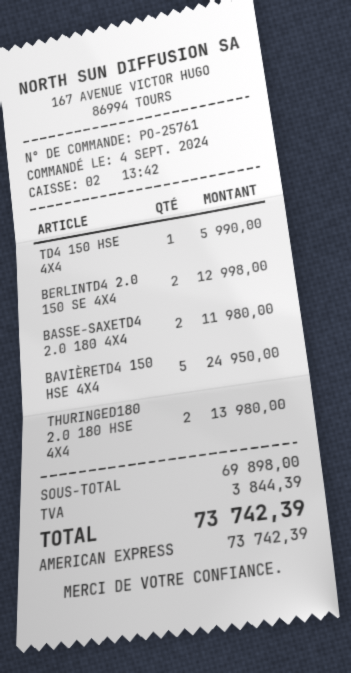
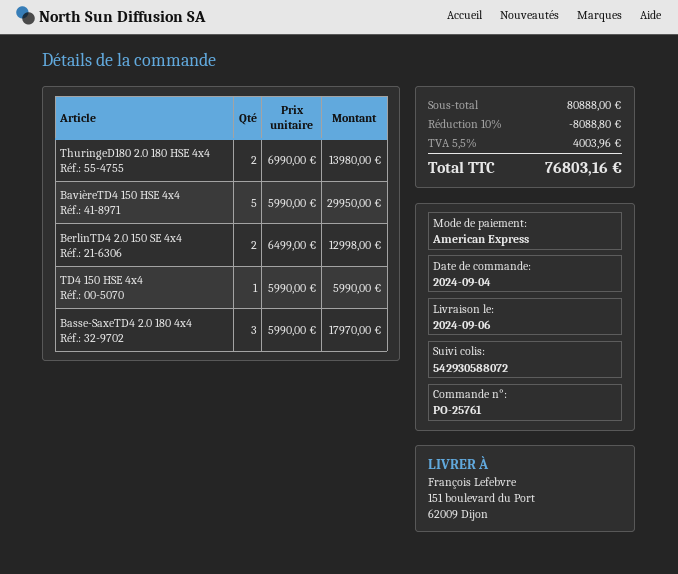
BASSE-SAXETD4 2.0 180 4X4: 2 for 11980.00 -> 3 for 17970.00
BAVIÈRETD4 150 HSE 4X4: 5 for 24950.00 -> 5 for 29950.00
subtotal: 69898.00 -> 80888.00
discount: none -> 10% = 8088.80
tax: 3844.39 -> 4003.96
total: 73742.39 -> 76803.16

